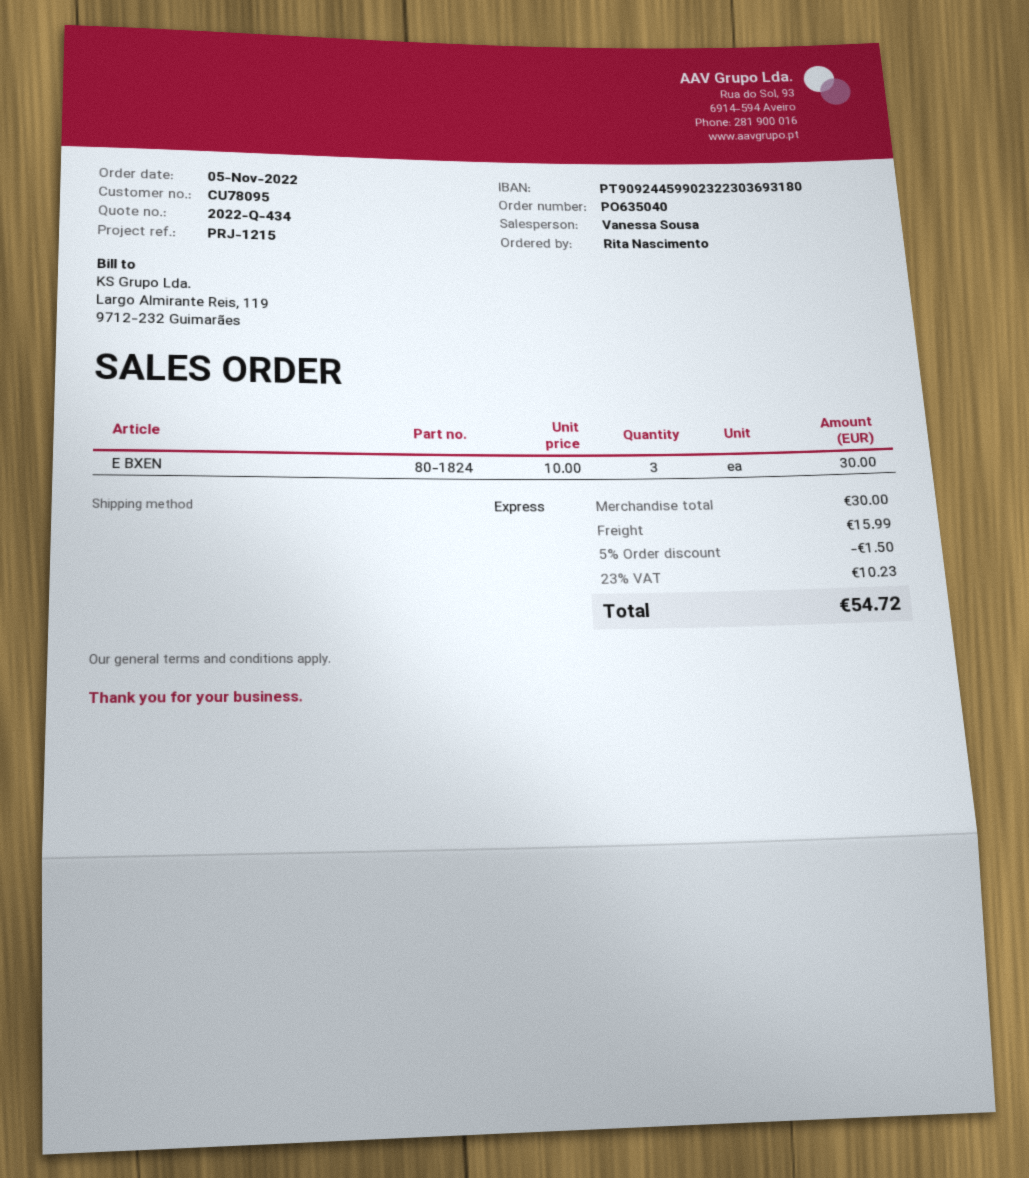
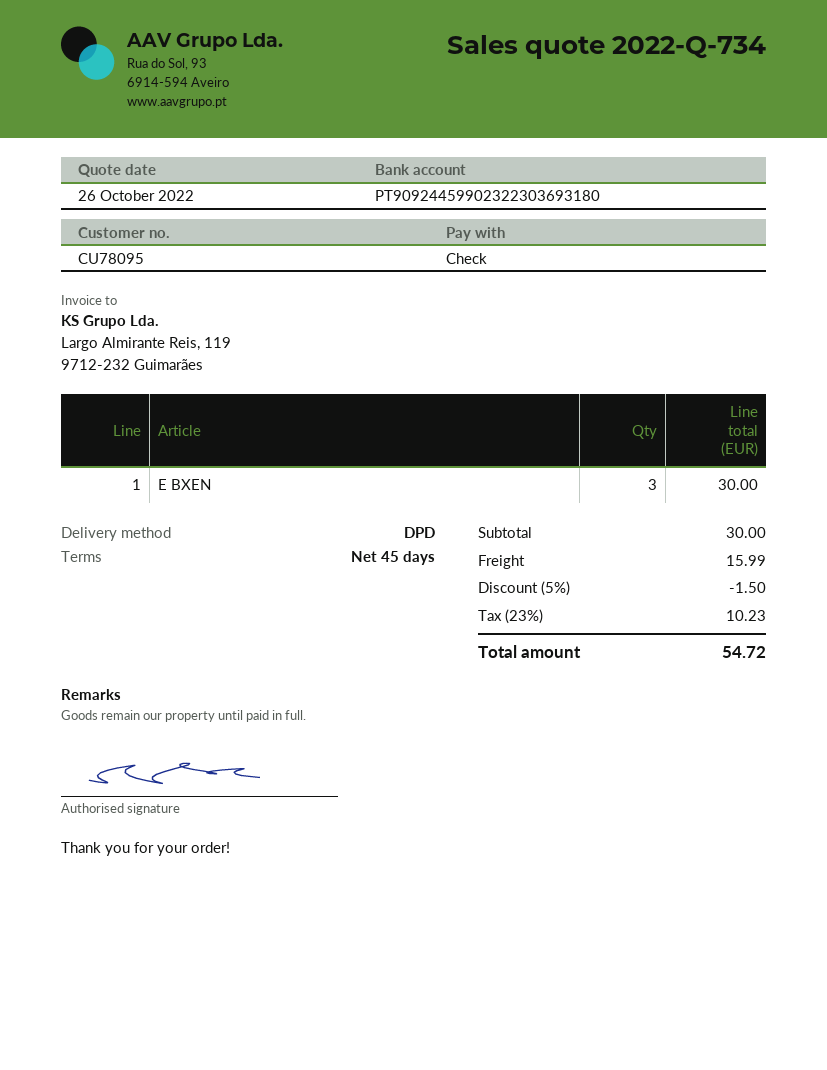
quote number: 2022-Q-434 -> 2022-Q-734
shipping method: express -> DPD

